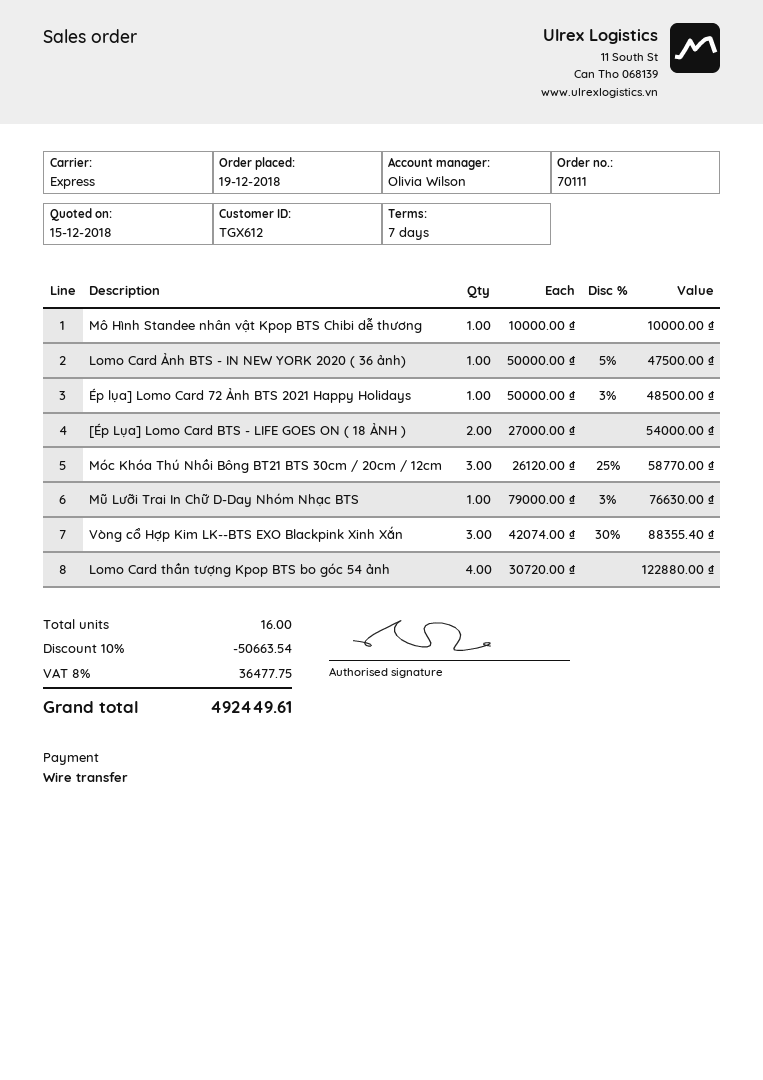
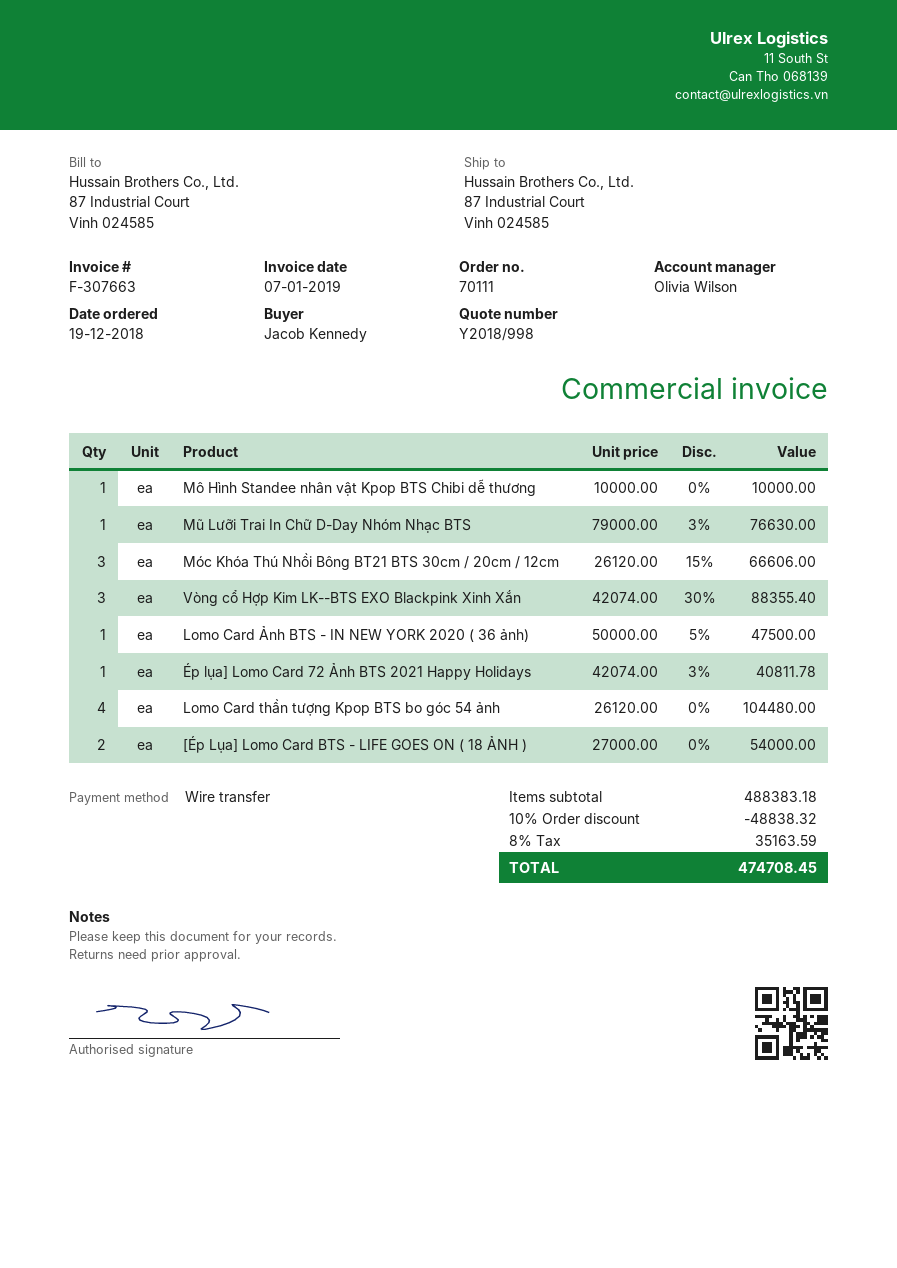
Ép lụa] Lomo Card 72 Ảnh BTS 2021 Happy Holidays: 1 x 50000.00 - 3% = 48500.00 -> 1 x 42074.00 - 3% = 40811.78
Móc Khóa Thú Nhồi Bông BT21 BTS 30cm / 20cm / 12cm: 3 x 26120.00 - 25% = 58770.00 -> 3 x 26120.00 - 15% = 66606.00
Lomo Card thần tượng Kpop BTS bo góc 54 ảnh: 4 x 30720.00 = 122880.00 -> 4 x 26120.00 = 104480.00
discount: 10% = 50663.54 -> 10% = 48838.32
tax: 8% = 36477.75 -> 8% = 35163.59
total: 492449.61 -> 474708.45

